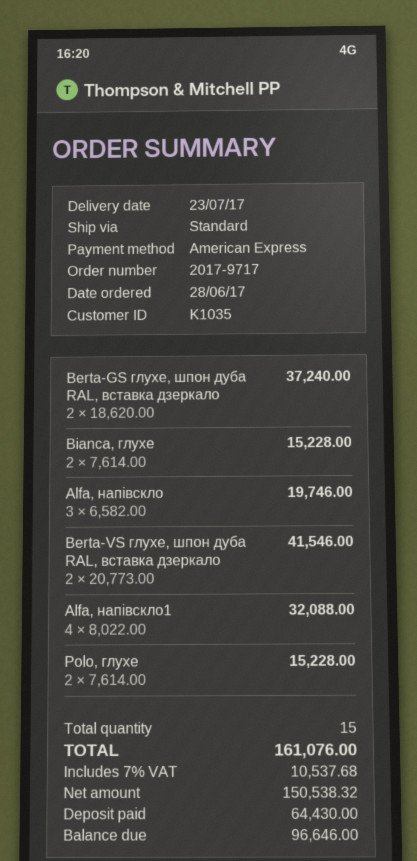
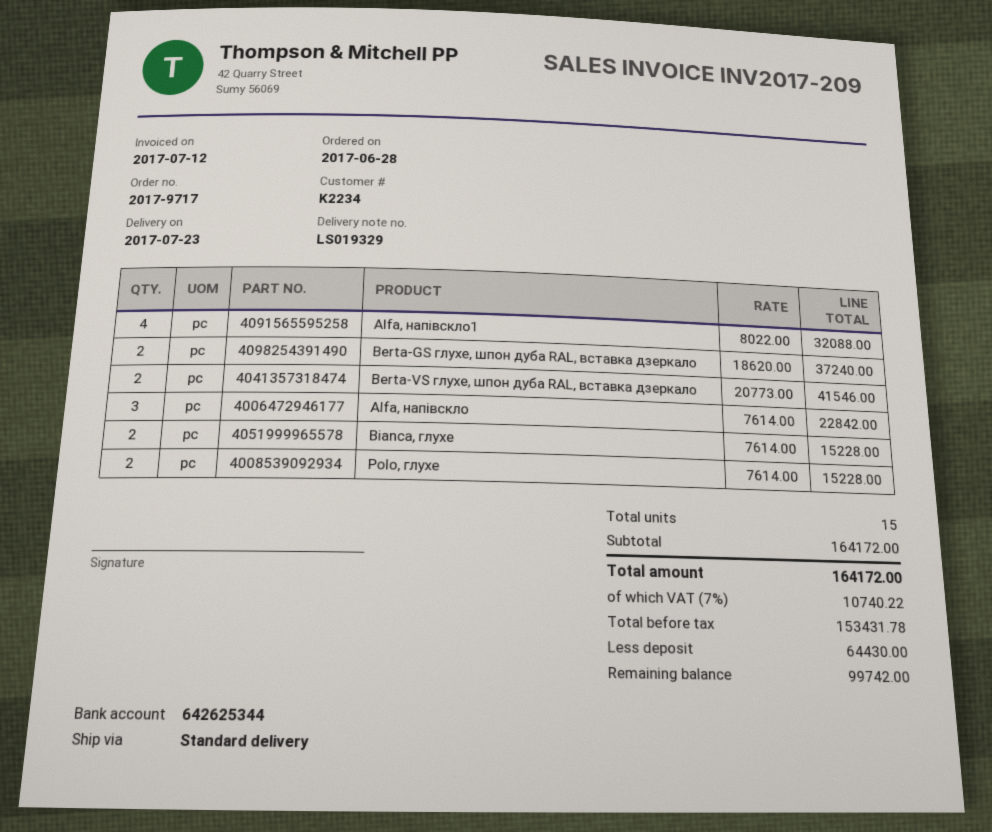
customer number: K1035 -> K2234
Alfa, напівскло: 3 x 6582.00 = 19746.00 -> 3 x 7614.00 = 22842.00
net: 150538.32 -> 153431.78
tax: 7% = 10537.68 -> 7% = 10740.22
total: 161076.00 -> 164172.00
balance: 96646.00 -> 99742.00

